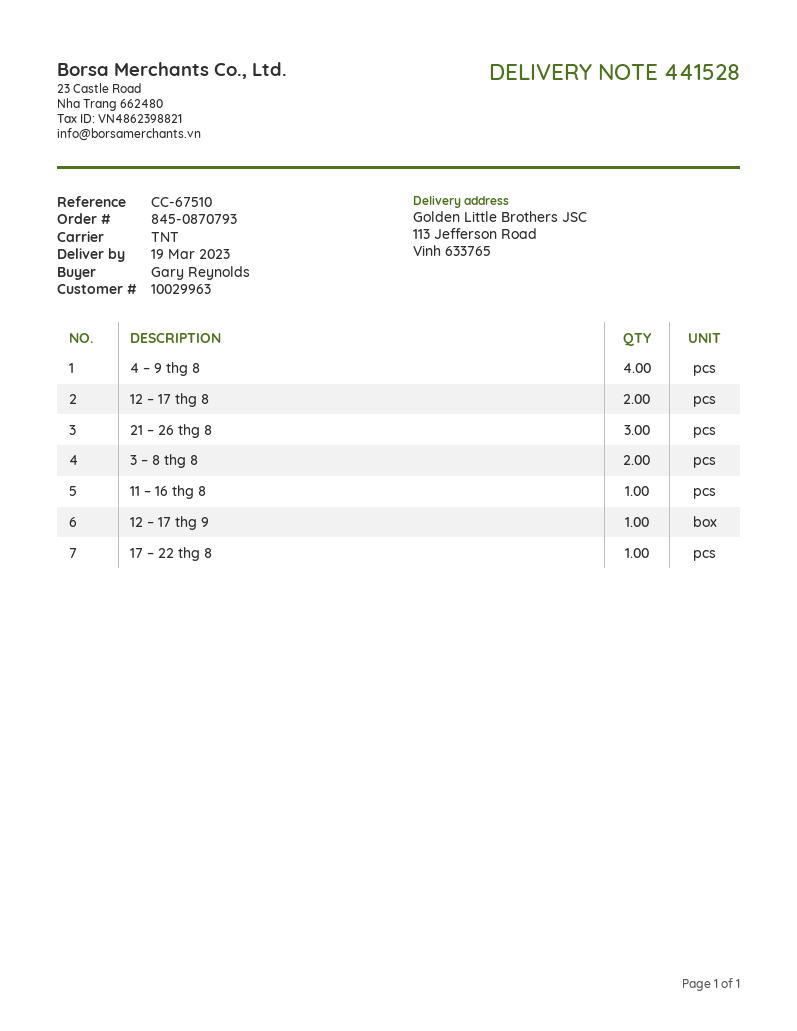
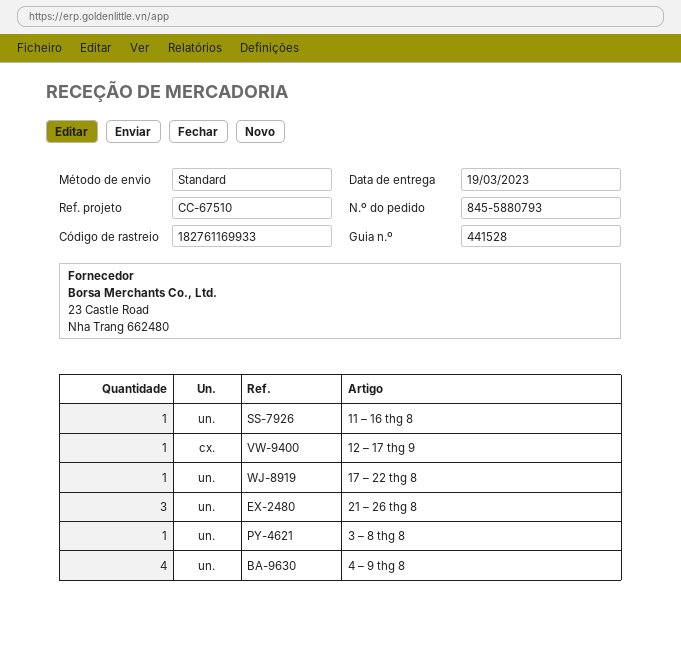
order number: 845-0870793 -> 845-5880793
shipping method: TNT -> standard
12 – 17 thg 8: 2 -> none
3 – 8 thg 8: 2 -> 1

